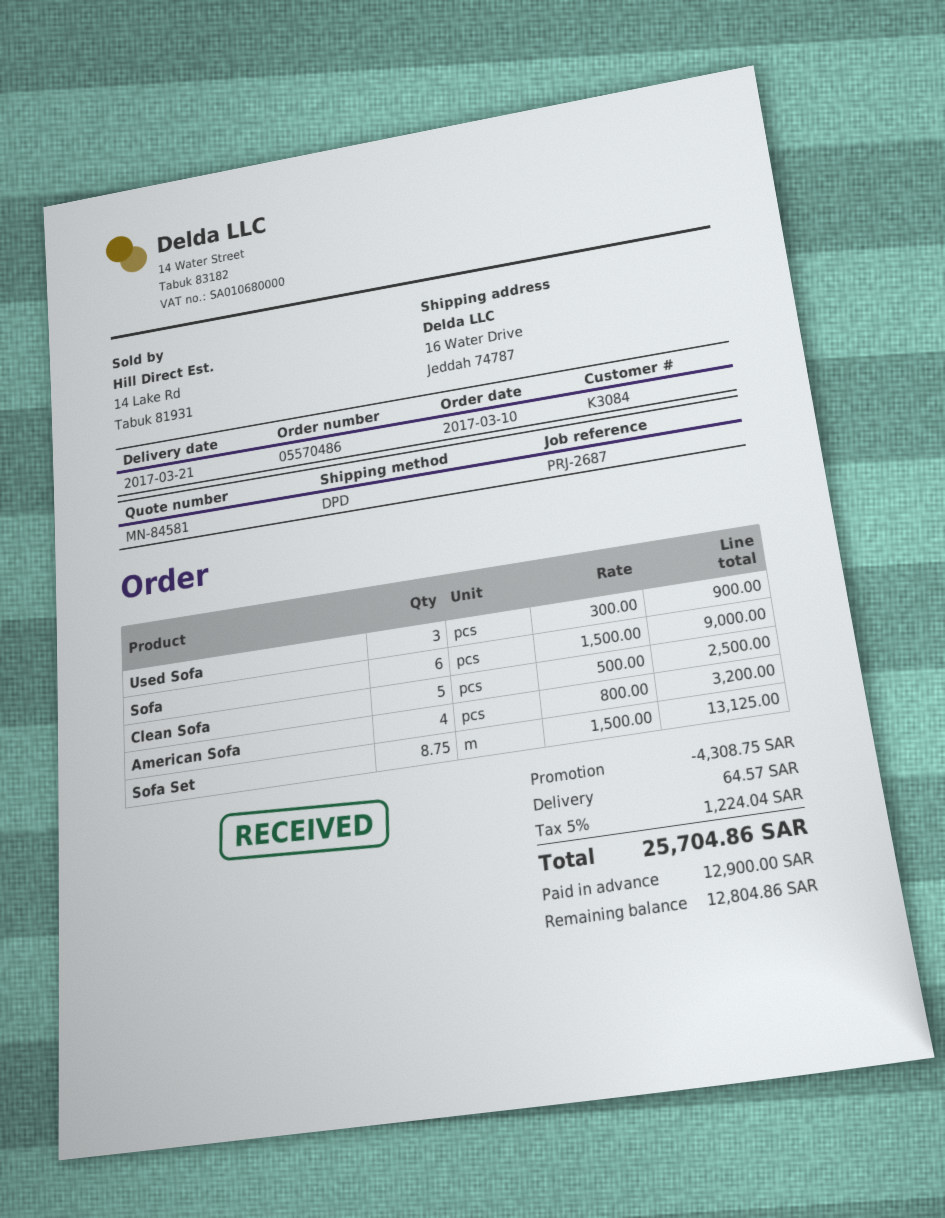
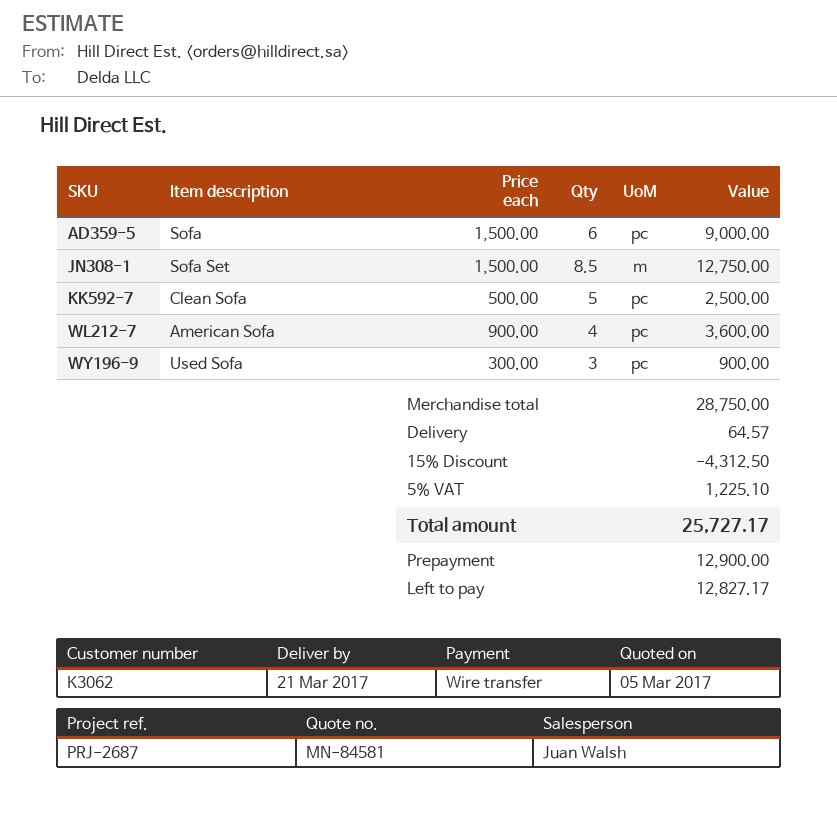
customer number: K3084 -> K3062
American Sofa: 4 x 800.00 = 3200.00 -> 4 x 900.00 = 3600.00
Sofa Set: 8.75 x 1500.00 = 13125.00 -> 8.5 x 1500.00 = 12750.00
discount: 4308.75 -> 4312.50
tax: 5% = 1224.04 -> 5% = 1225.10
total: 25704.86 -> 25727.17
balance: 12804.86 -> 12827.17

